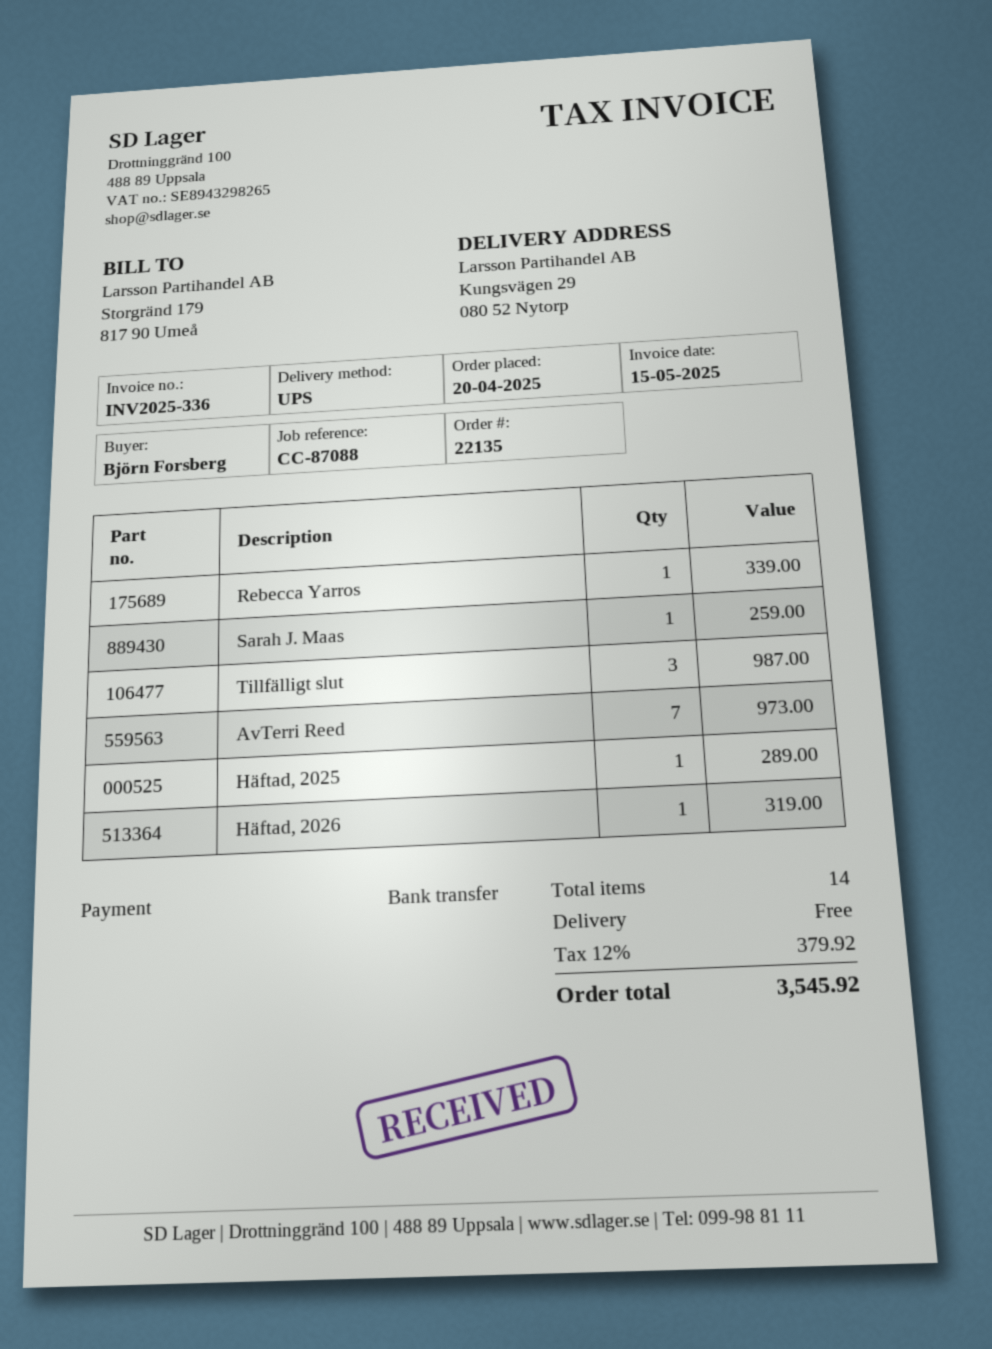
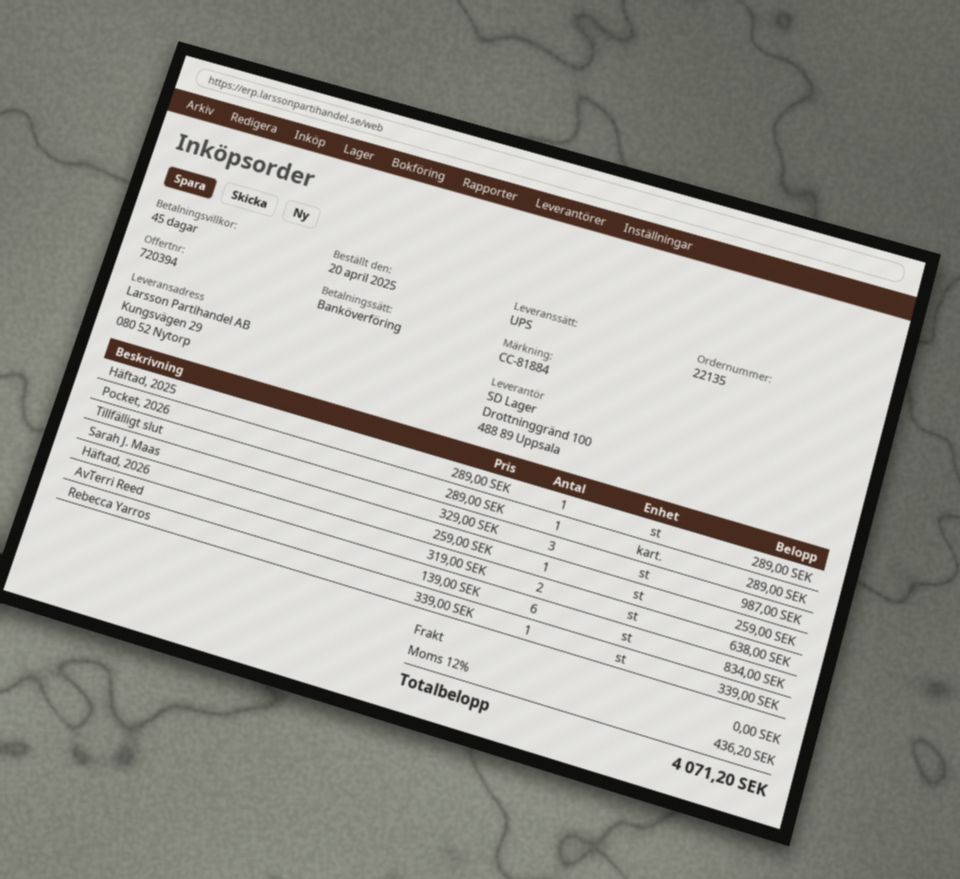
reference: CC-87088 -> CC-81884
AvTerri Reed: 7 for 973.00 -> 6 for 834.00
Häftad, 2026: 1 for 319.00 -> 2 for 638.00
Pocket, 2026: none -> 1 for 289.00
tax: 12% = 379.92 -> 12% = 436.20
total: 3545.92 -> 4071.20

